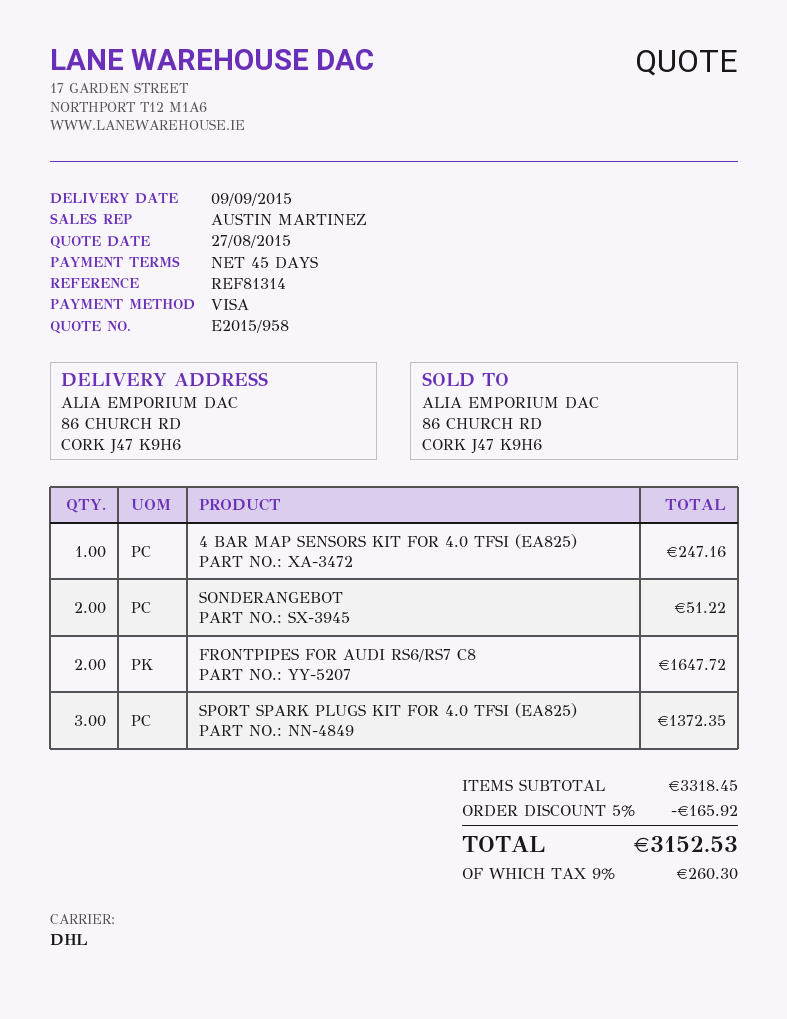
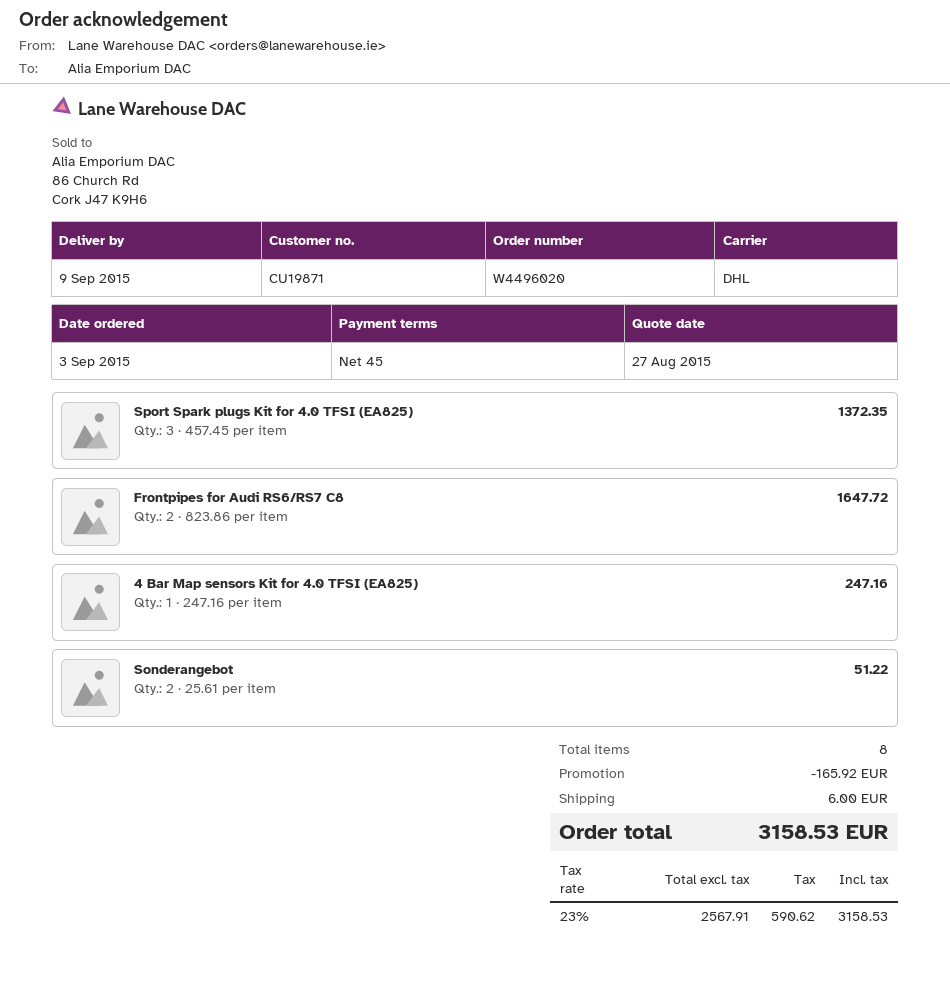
shipping: none -> 6.00
tax: 9% = 260.30 -> 23% = 590.62
total: 3152.53 -> 3158.53

